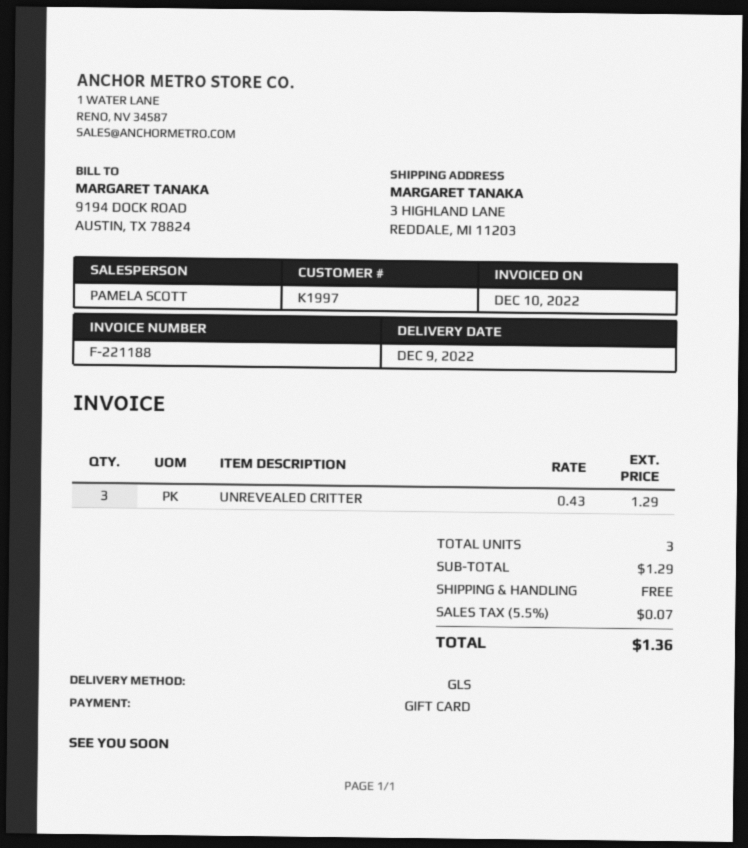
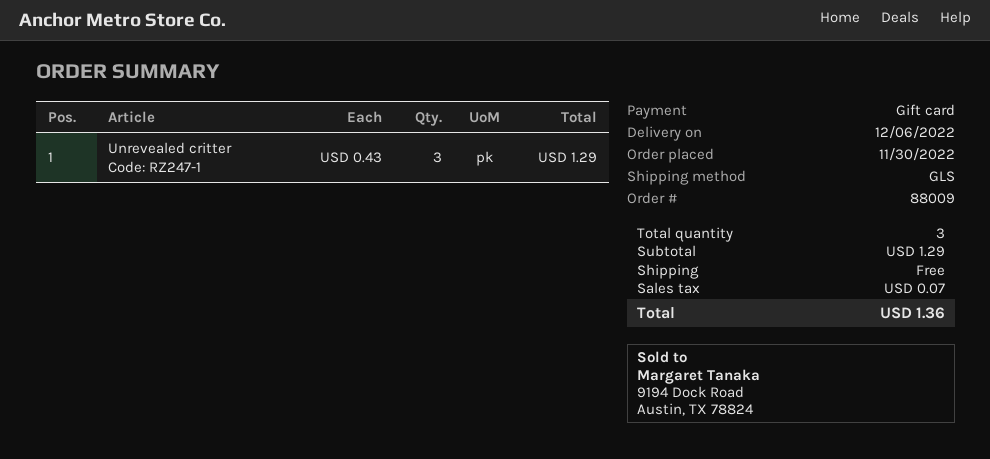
delivery date: 2022-12-09 -> 2022-12-06

